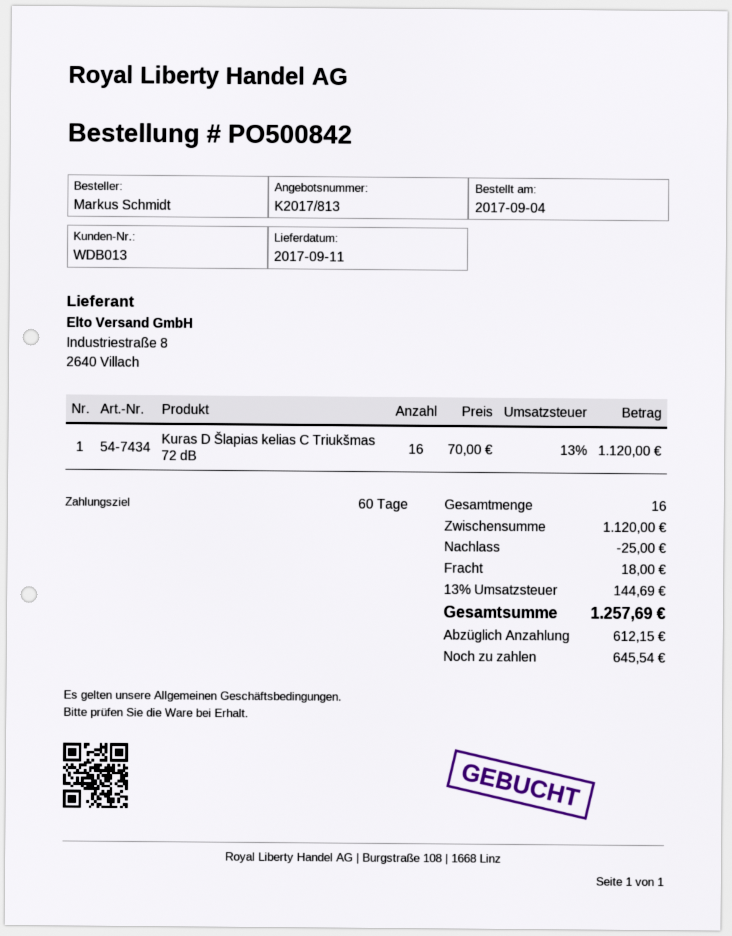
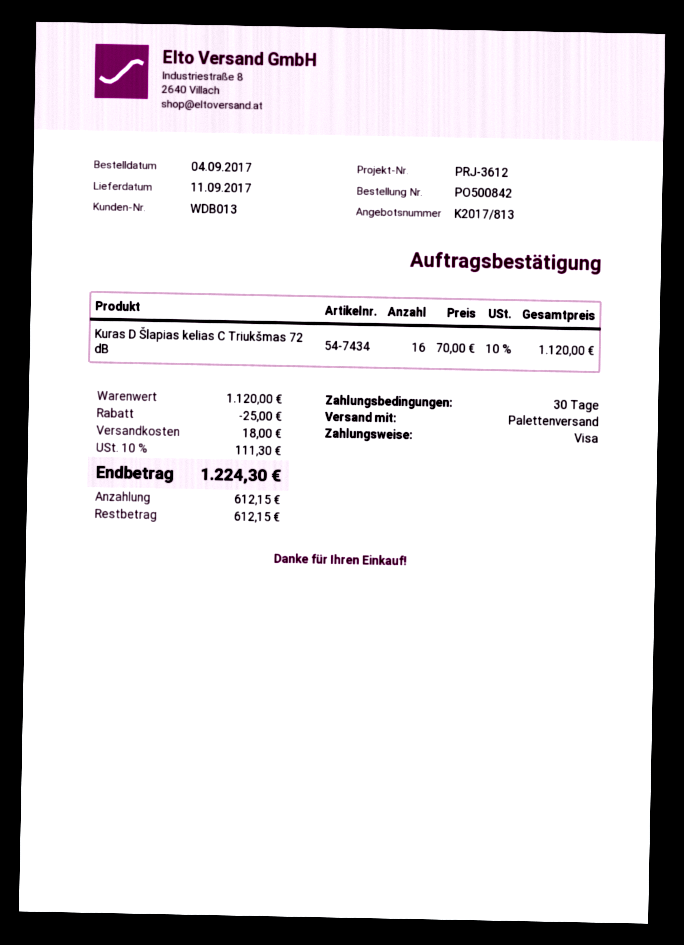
payment terms: 60 days -> 30 days
tax: 13% = 144.69 -> 10% = 111.30
total: 1257.69 -> 1224.30
balance: 645.54 -> 612.15

